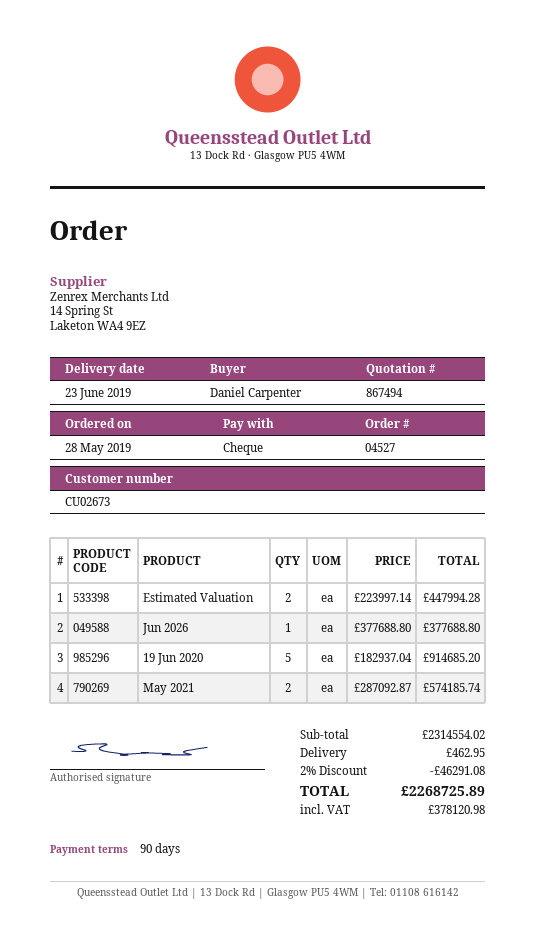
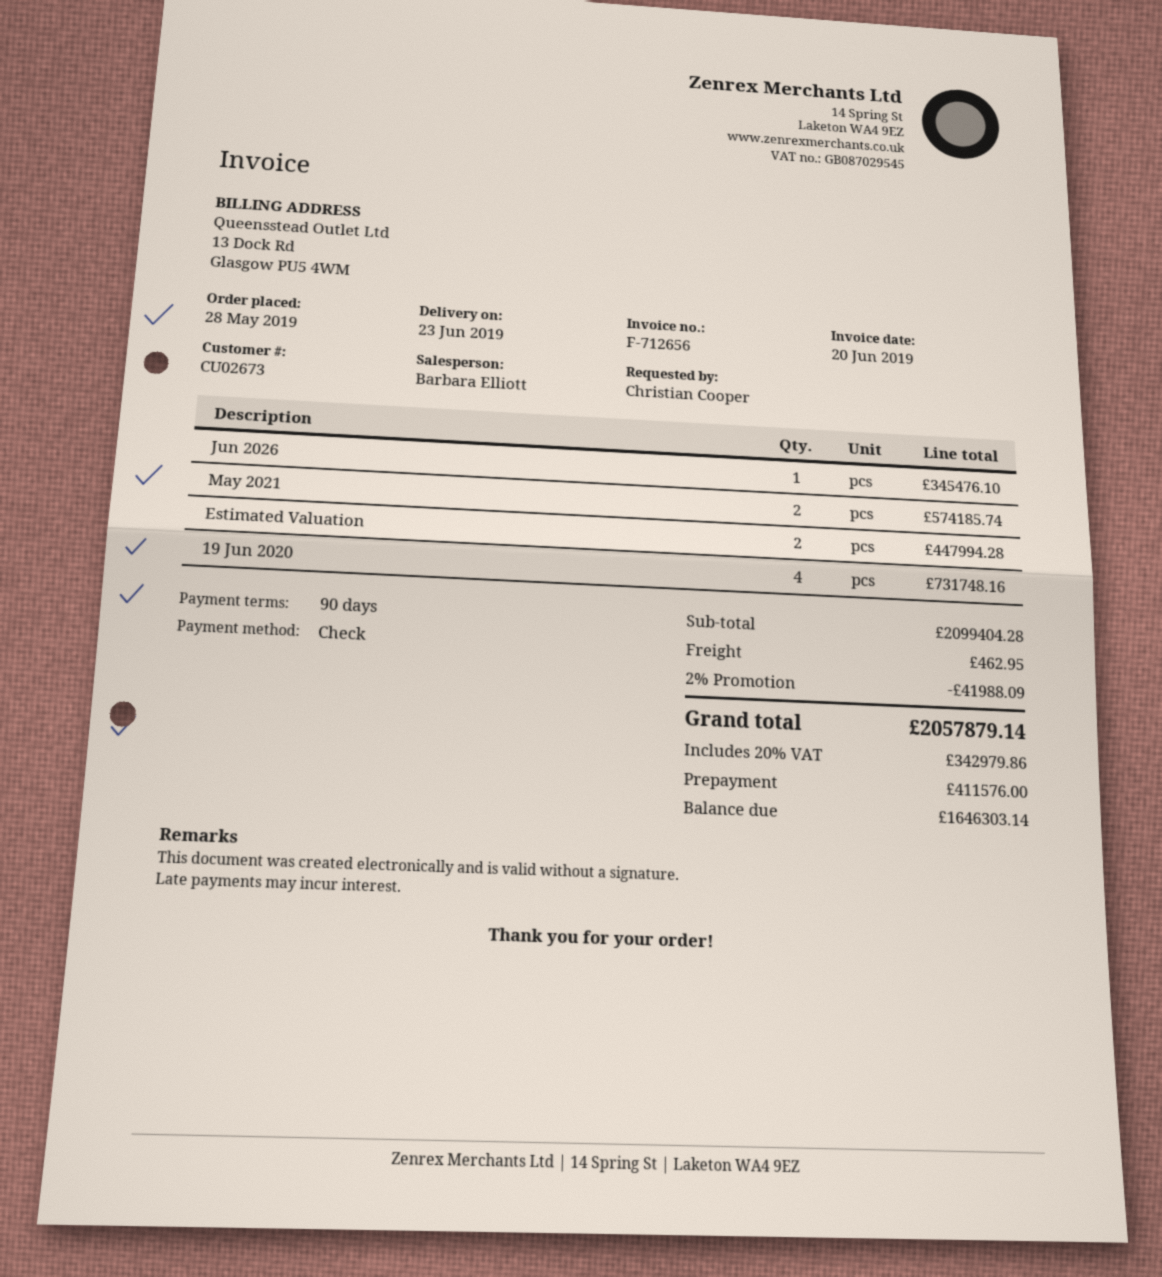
ordered by: Daniel Carpenter -> Christian Cooper
Jun 2026: 1 for 377688.80 -> 1 for 345476.10
19 Jun 2020: 5 for 914685.20 -> 4 for 731748.16
subtotal: 2314554.02 -> 2099404.28
discount: 2% = 46291.08 -> 2% = 41988.09
tax: 378120.98 -> 342979.86
total: 2268725.89 -> 2057879.14

